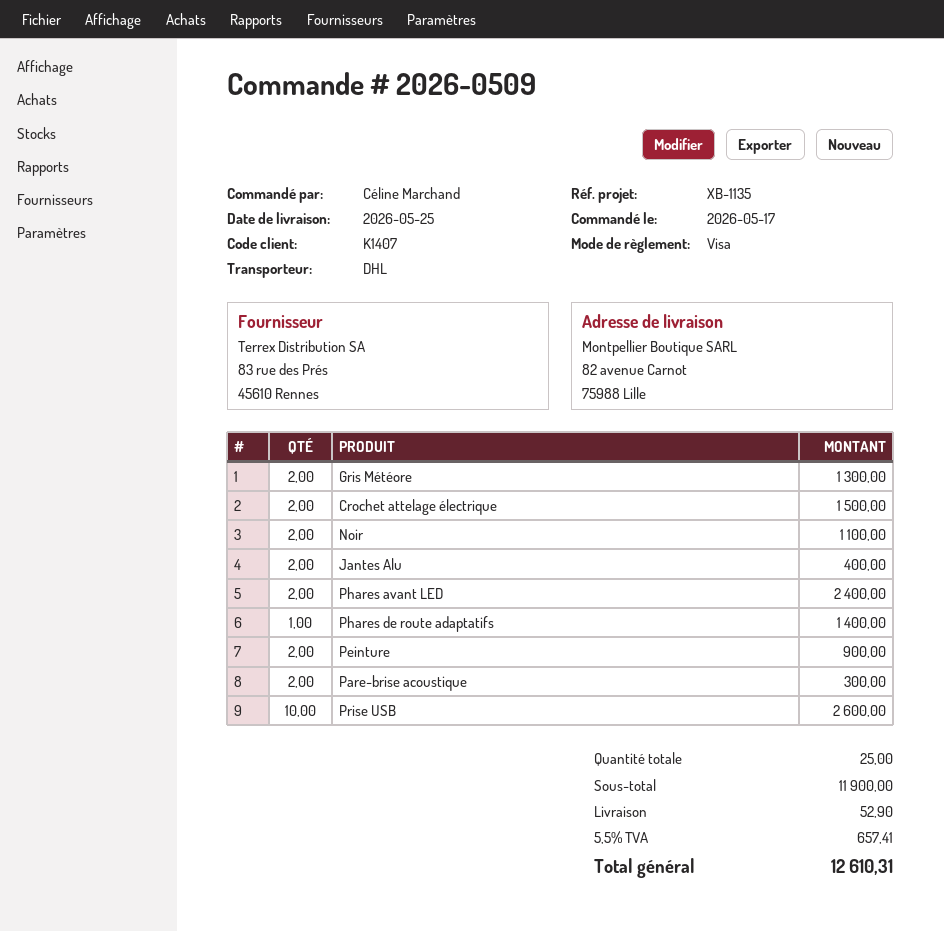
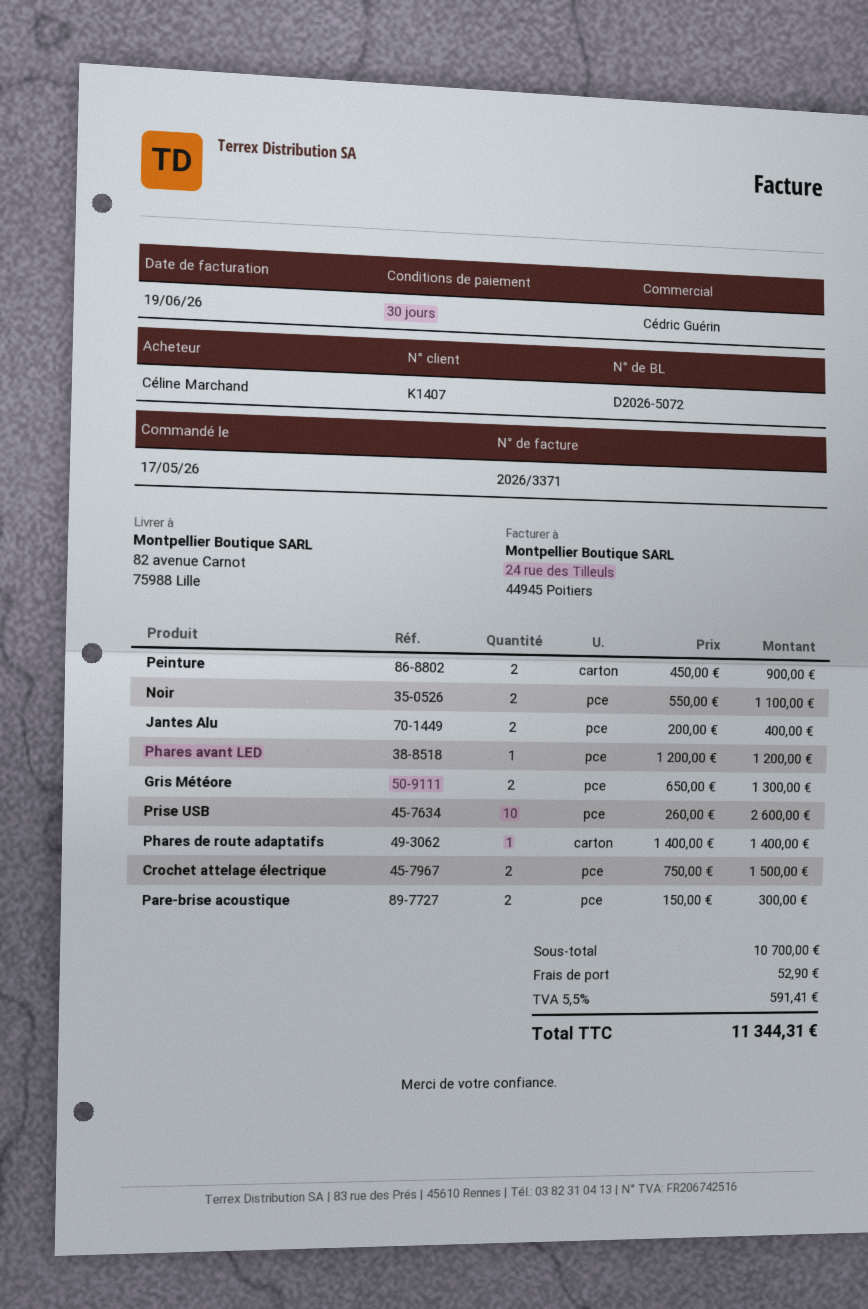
Phares avant LED: 2 for 2400.00 -> 1 for 1200.00
subtotal: 11900.00 -> 10700.00
tax: 5.5% = 657.41 -> 5.5% = 591.41
total: 12610.31 -> 11344.31

